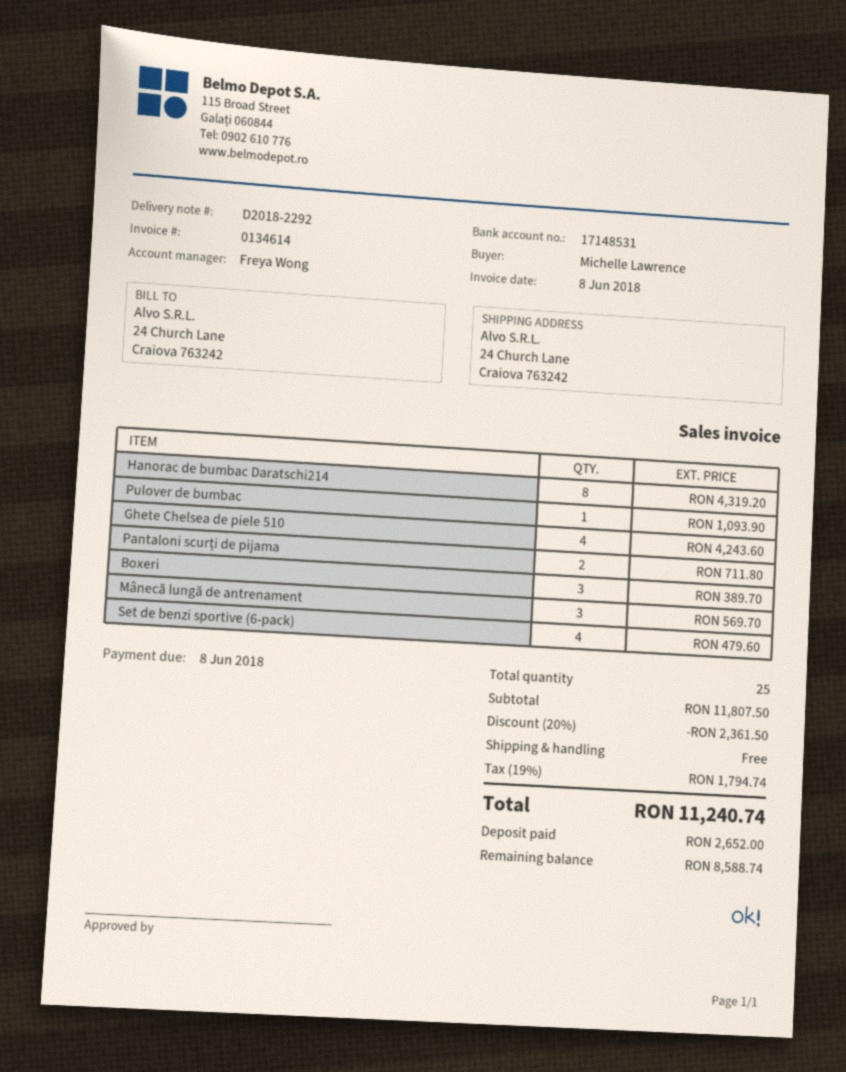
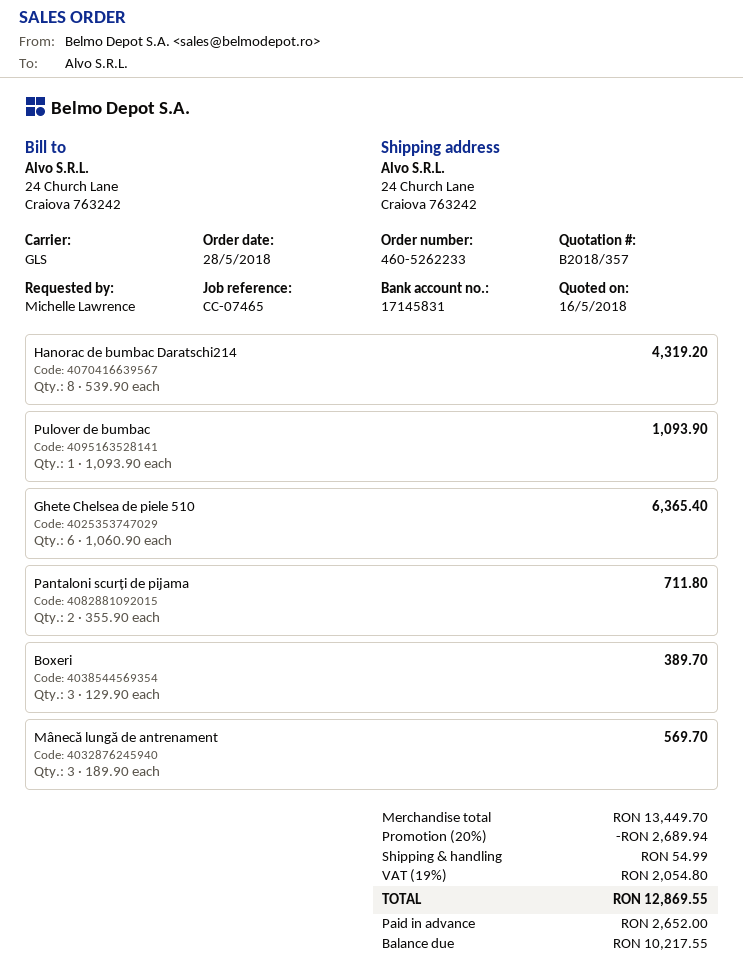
bank account: 17148531 -> 17145831
Ghete Chelsea de piele 510: 4 for 4243.60 -> 6 for 6365.40
Set de benzi sportive (6-pack): 4 for 479.60 -> none
subtotal: 11807.50 -> 13449.70
discount: 20% = 2361.50 -> 20% = 2689.94
shipping: 0.00 -> 54.99
tax: 19% = 1794.74 -> 19% = 2054.80
total: 11240.74 -> 12869.55
balance: 8588.74 -> 10217.55

